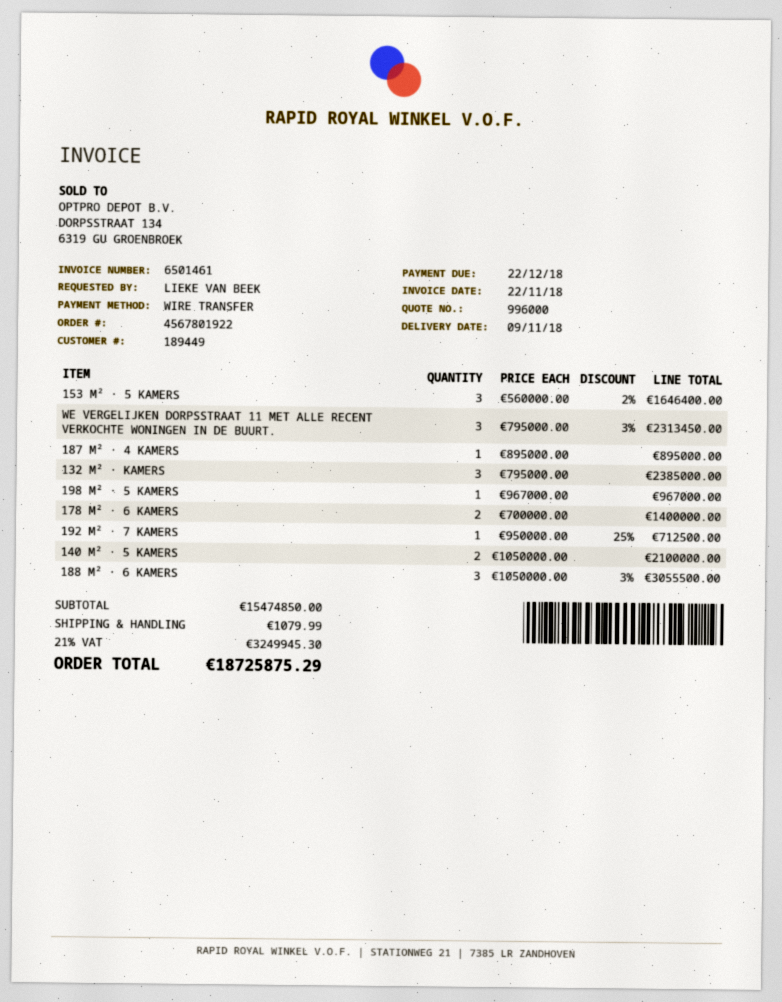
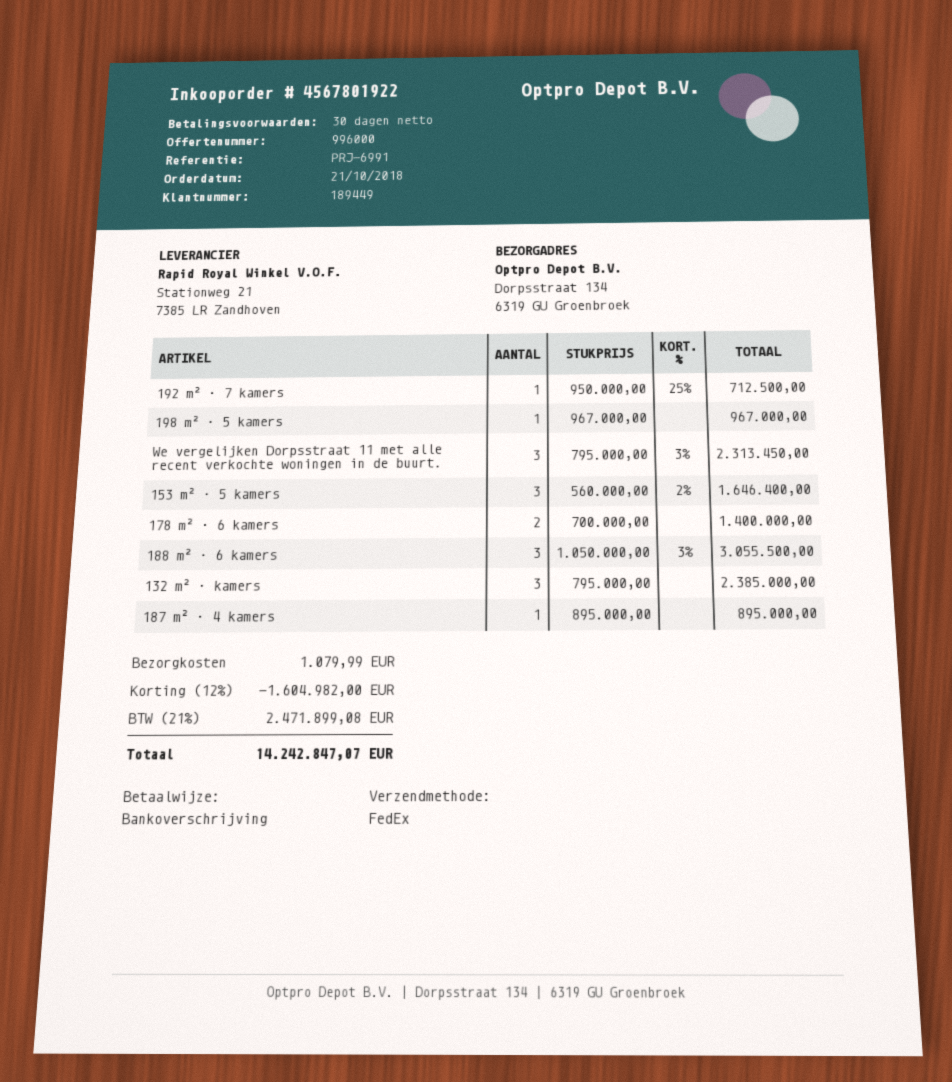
140 M² · 5 KAMERS: 2 x 1050000.00 = 2100000.00 -> none
discount: none -> 12% = 1604982.00
tax: 21% = 3249945.30 -> 21% = 2471899.08
total: 18725875.29 -> 14242847.07

